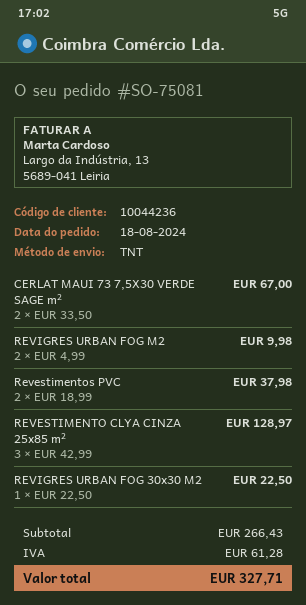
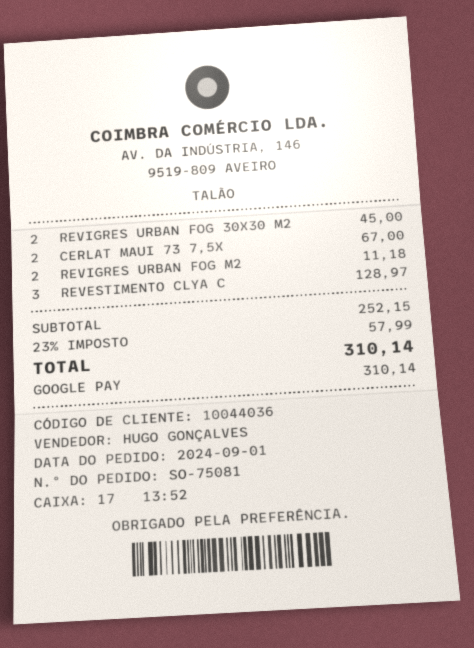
order date: 2024-08-18 -> 2024-09-01
customer number: 10044236 -> 10044036
REVIGRES URBAN FOG M2: 2 for 9.98 -> 2 for 11.18
Revestimentos PVC: 2 for 37.98 -> none
REVIGRES URBAN FOG 30x30 M2: 1 for 22.50 -> 2 for 45.00
subtotal: 266.43 -> 252.15
tax: 61.28 -> 57.99
total: 327.71 -> 310.14

